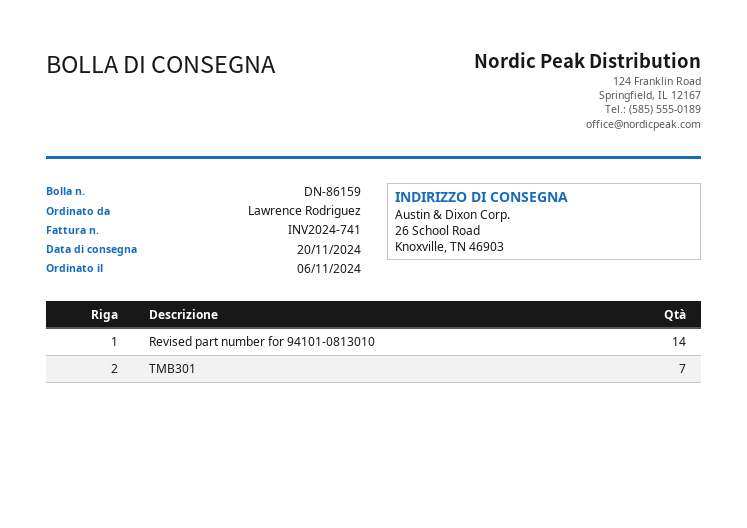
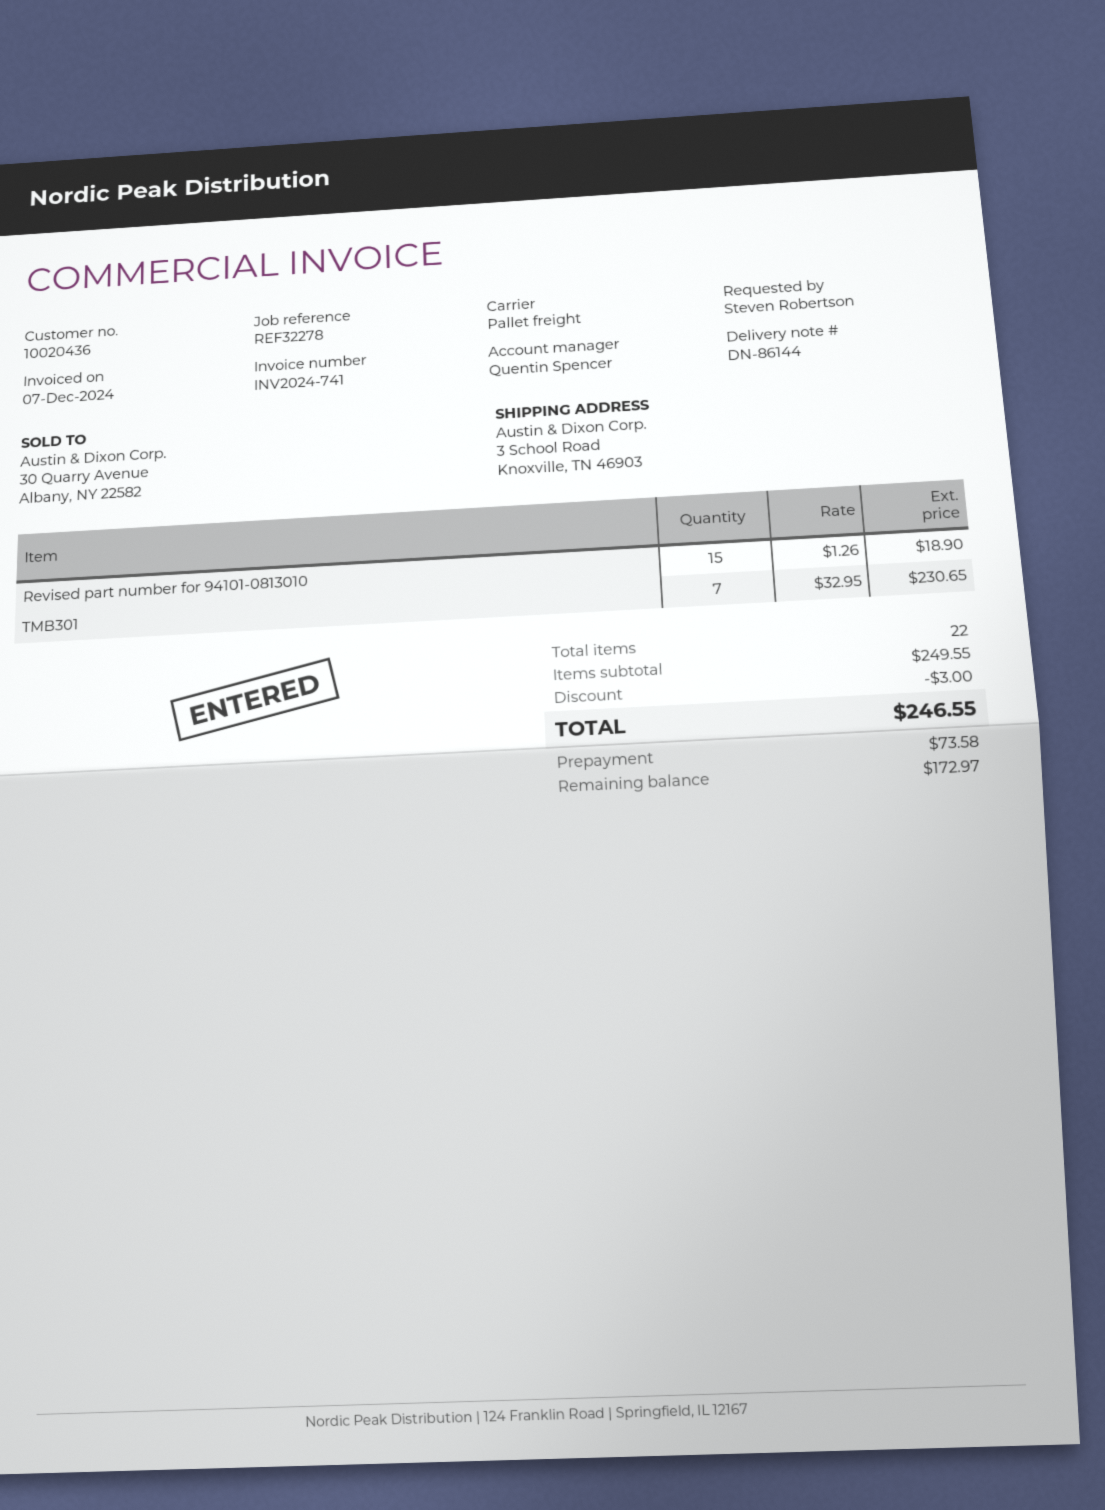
delivery note number: DN-86159 -> DN-86144
ordered by: Lawrence Rodriguez -> Steven Robertson
ship to: 26 School Road, Knoxville, TN 46903 -> 3 School Road, Knoxville, TN 46903
Revised part number for 94101-0813010: 14 -> 15

